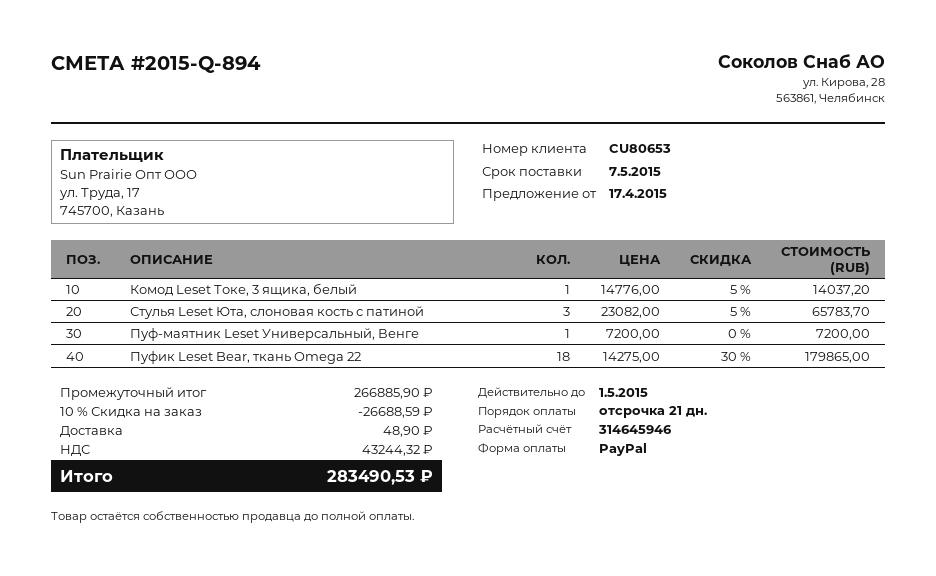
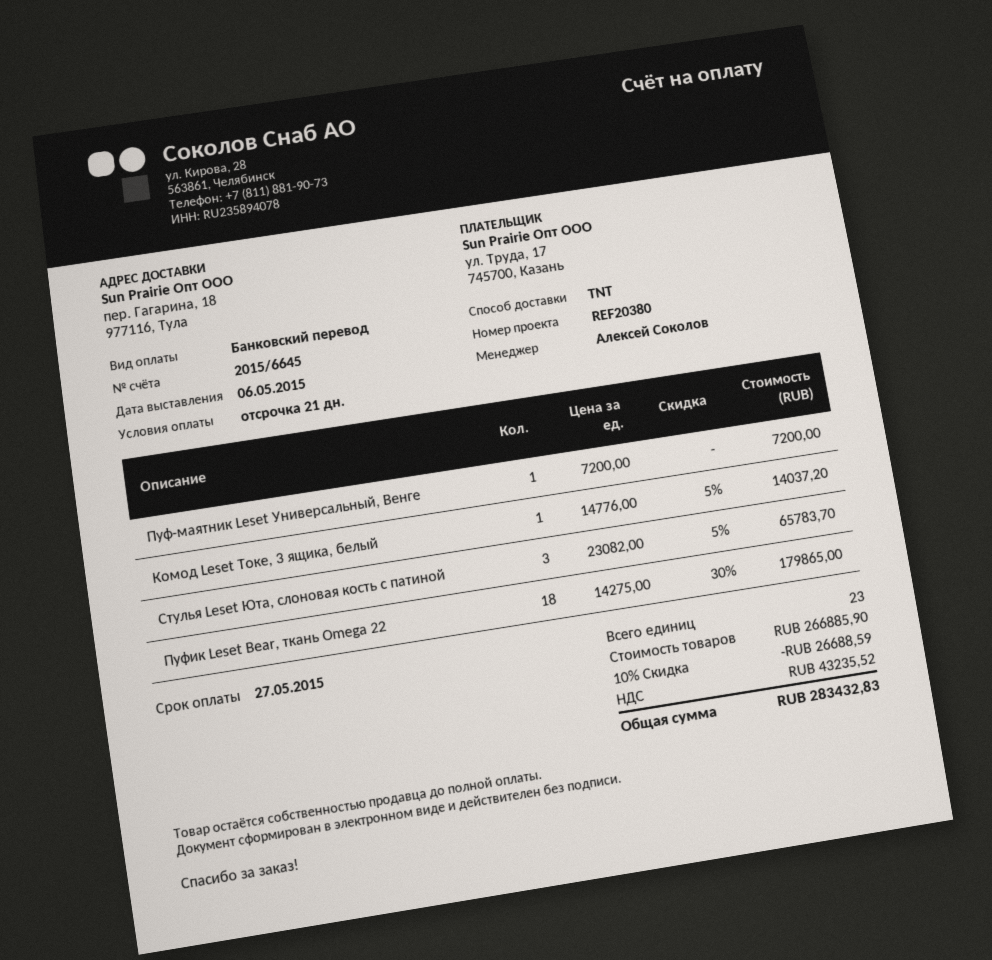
payment method: PayPal -> bank transfer
shipping: 48.90 -> none
tax: 43244.32 -> 43235.52
total: 283490.53 -> 283432.83

